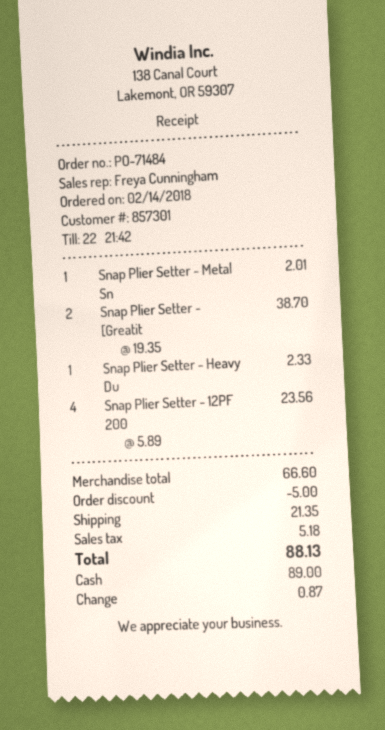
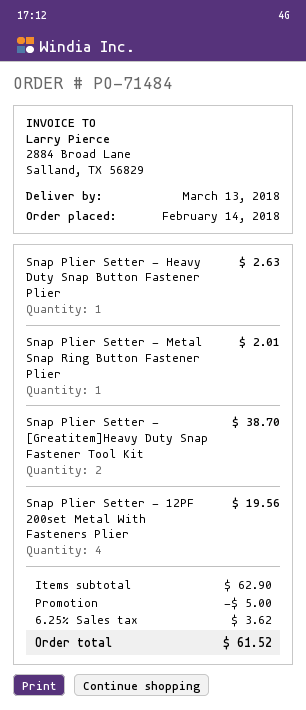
Snap Plier Setter - Heavy Du: 1 for 2.33 -> 1 for 2.63
Snap Plier Setter - 12PF 200: 4 for 23.56 -> 4 for 19.56
subtotal: 66.60 -> 62.90
shipping: 21.35 -> none
tax: 5.18 -> 3.62
total: 88.13 -> 61.52

